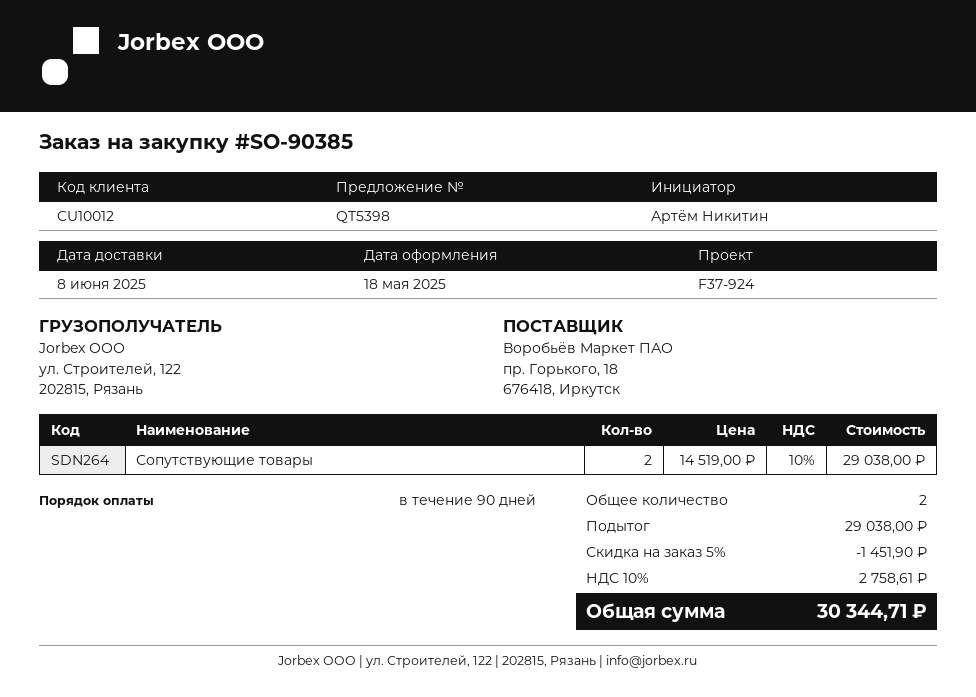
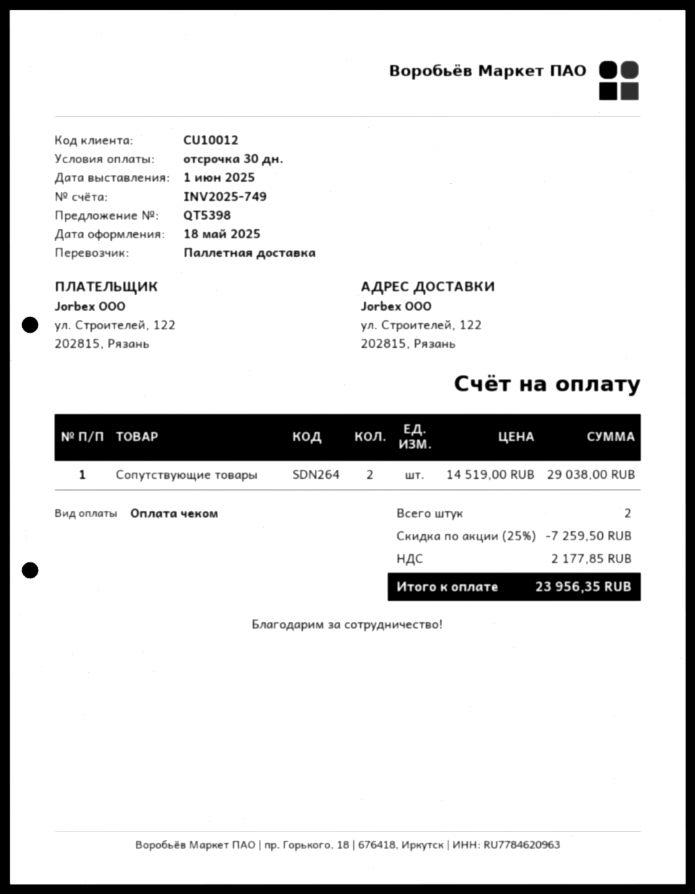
payment terms: 90 days -> 30 days
discount: 5% = 1451.90 -> 25% = 7259.50
tax: 2758.61 -> 2177.85
total: 30344.71 -> 23956.35

